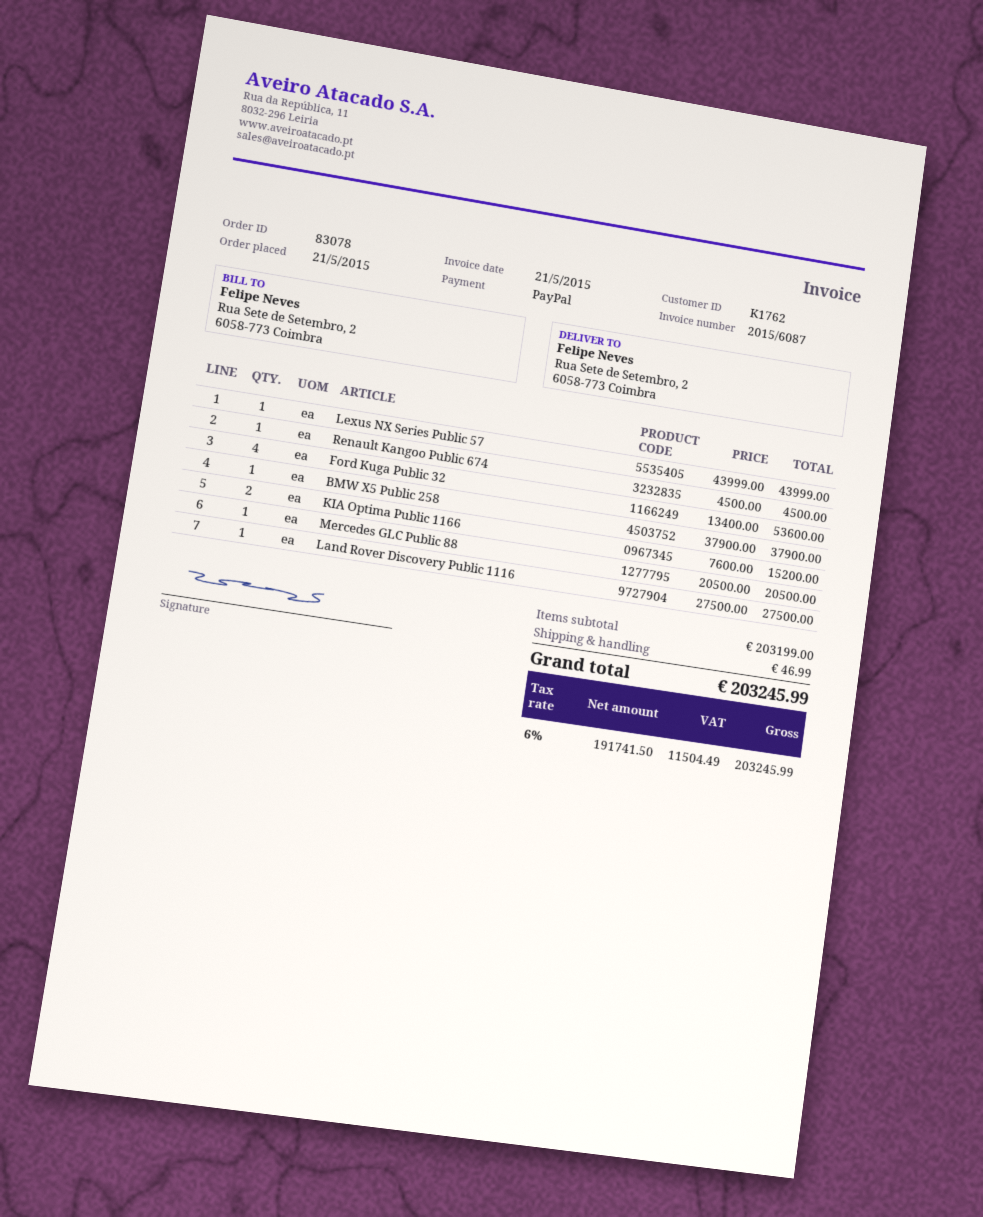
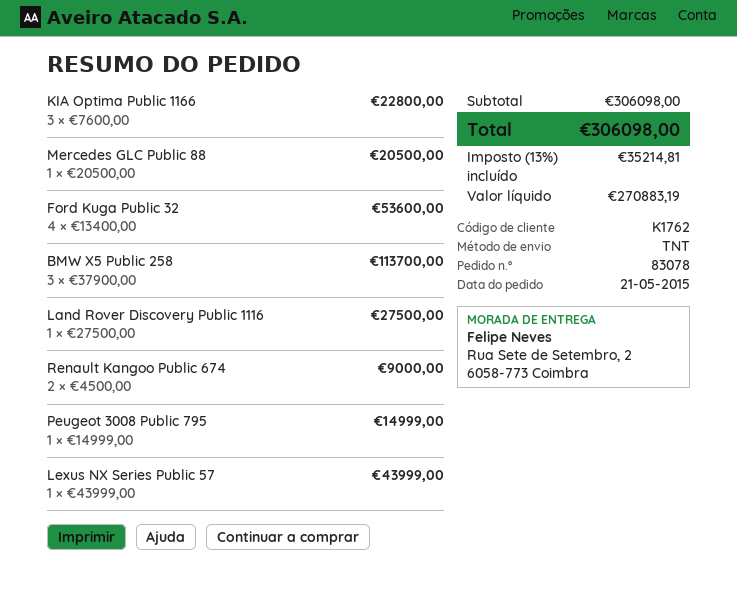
Renault Kangoo Public 674: 1 x 4500.00 = 4500.00 -> 2 x 4500.00 = 9000.00
BMW X5 Public 258: 1 x 37900.00 = 37900.00 -> 3 x 37900.00 = 113700.00
KIA Optima Public 1166: 2 x 7600.00 = 15200.00 -> 3 x 7600.00 = 22800.00
Peugeot 3008 Public 795: none -> 1 x 14999.00 = 14999.00
subtotal: 203199.00 -> 306098.00
shipping: 46.99 -> none
net: 191741.50 -> 270883.19
tax: 6% = 11504.49 -> 13% = 35214.81
total: 203245.99 -> 306098.00

